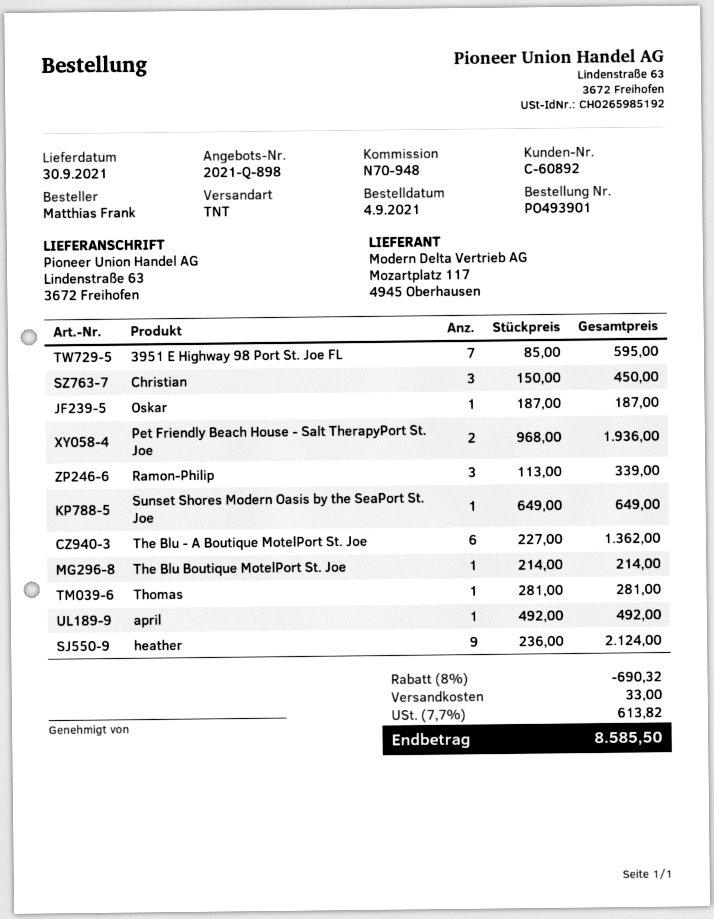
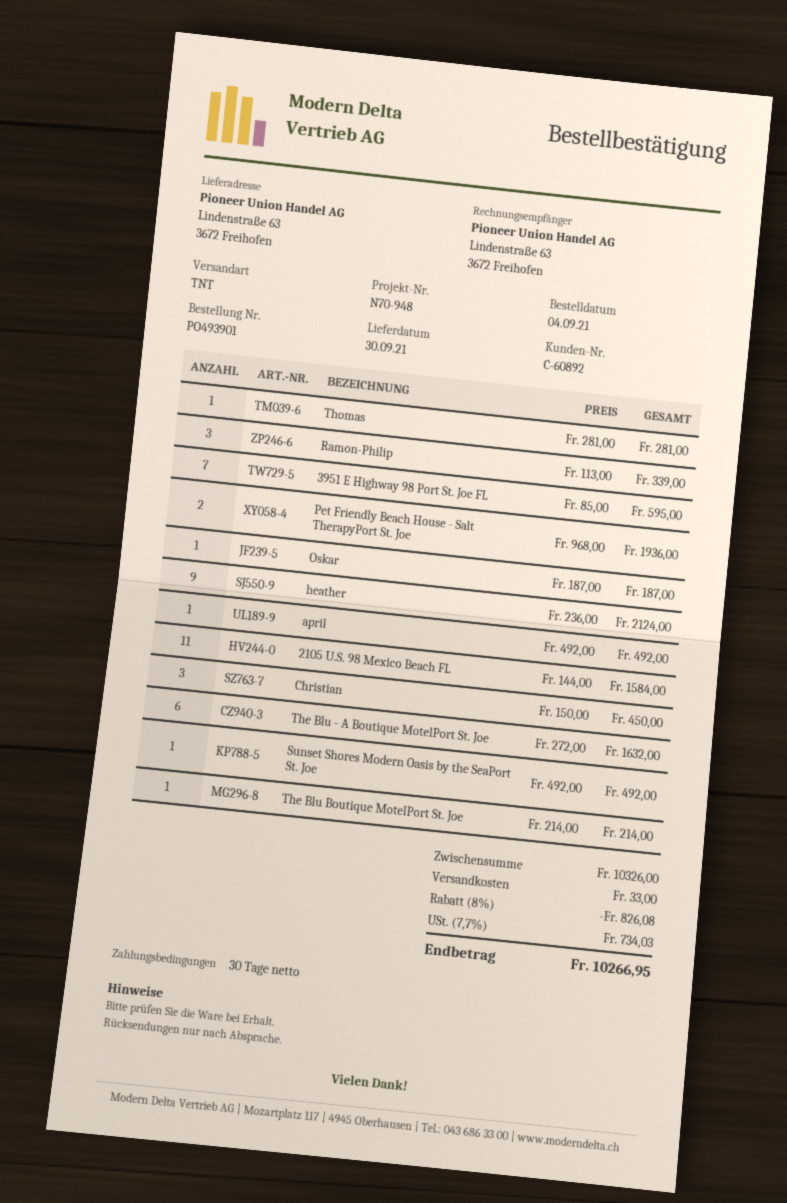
Sunset Shores Modern Oasis by the SeaPort St. Joe: 1 x 649.00 = 649.00 -> 1 x 492.00 = 492.00
The Blu - A Boutique MotelPort St. Joe: 6 x 227.00 = 1362.00 -> 6 x 272.00 = 1632.00
2105 U.S. 98 Mexico Beach FL: none -> 11 x 144.00 = 1584.00
discount: 8% = 690.32 -> 8% = 826.08
tax: 7.7% = 613.82 -> 7.7% = 734.03
total: 8585.50 -> 10266.95

